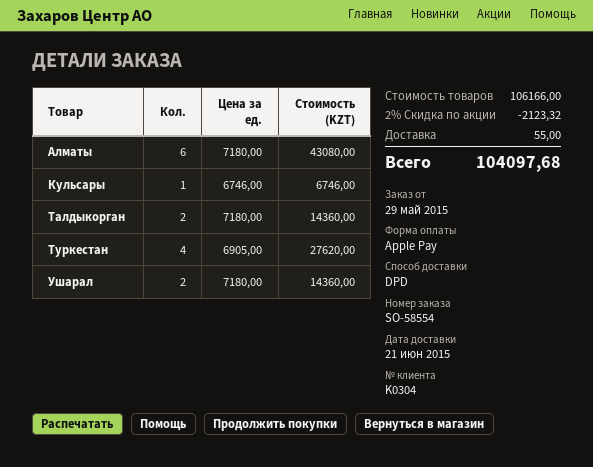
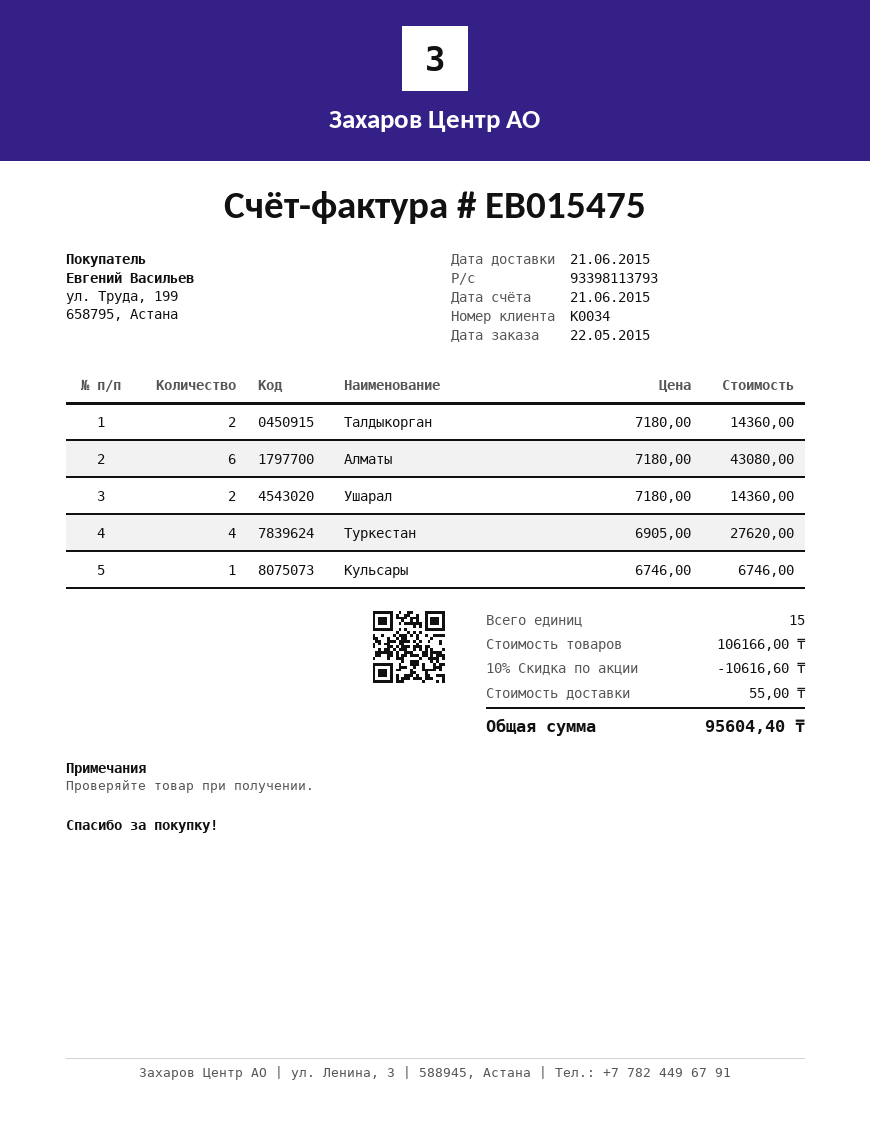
order date: 2015-05-29 -> 2015-05-22
customer number: K0304 -> K0034
discount: 2% = 2123.32 -> 10% = 10616.60
total: 104097.68 -> 95604.40

